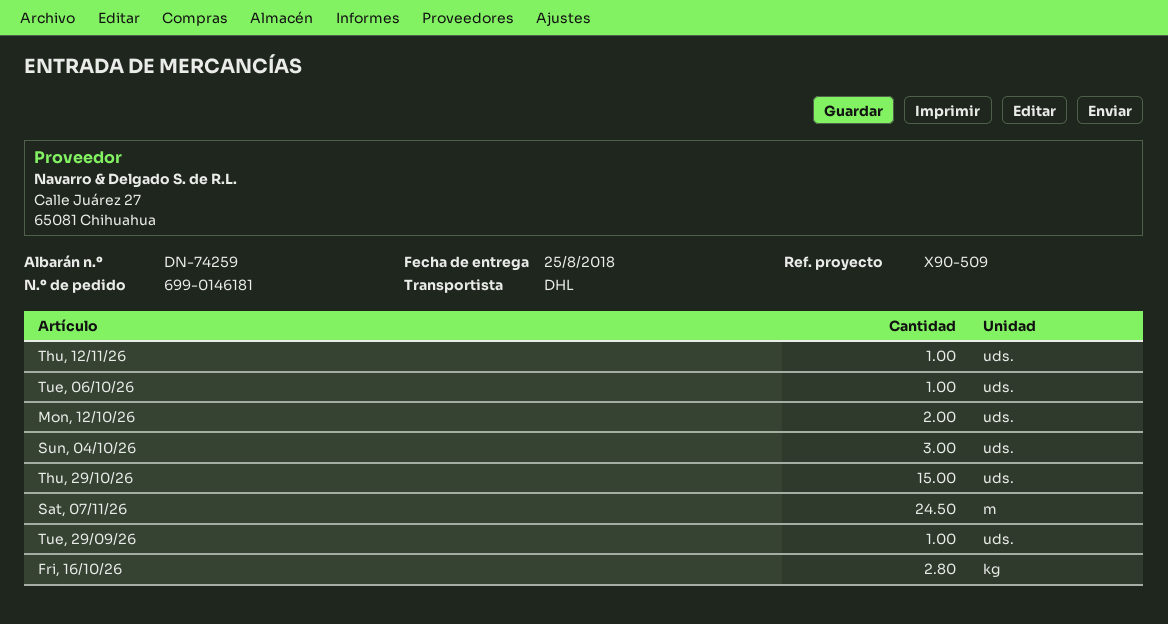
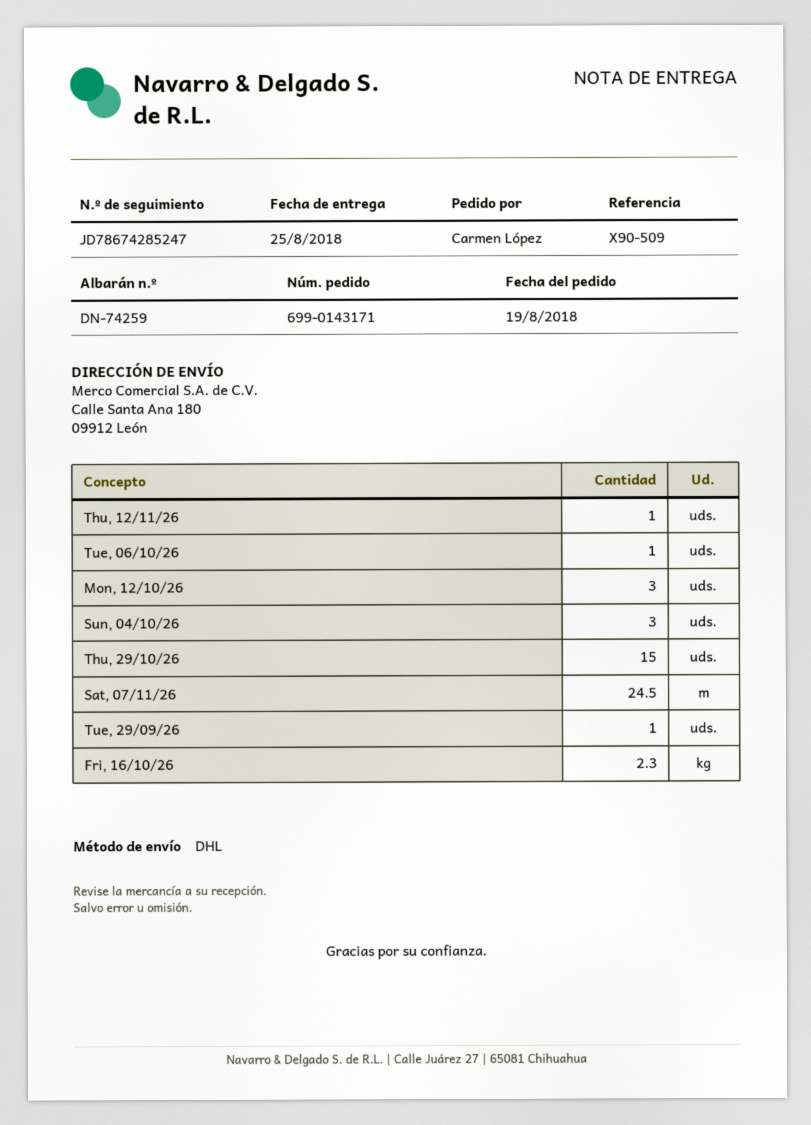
order number: 699-0146181 -> 699-0143171
Mon, 12/10/26: 2 -> 3
Fri, 16/10/26: 2.8 -> 2.3

